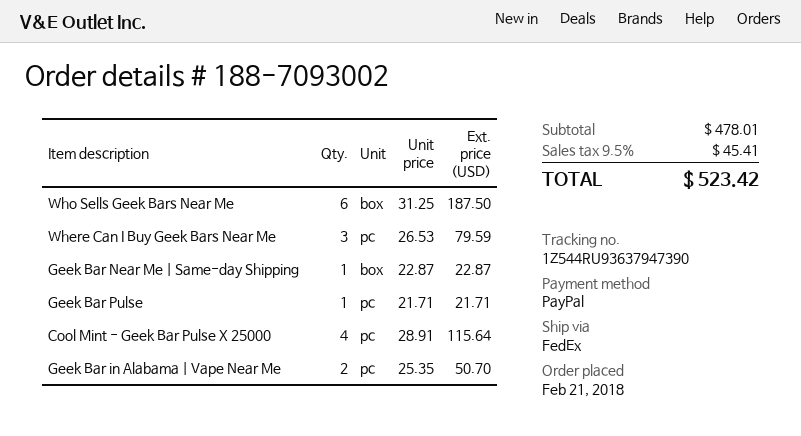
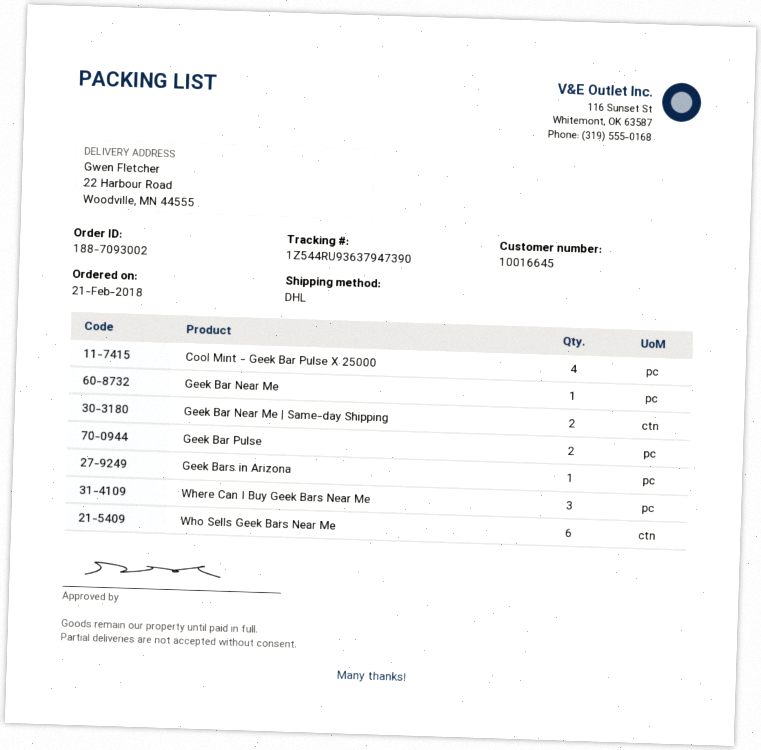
shipping method: FedEx -> DHL
Geek Bar Near Me | Same-day Shipping: 1 -> 2
Geek Bar Pulse: 1 -> 2
Geek Bar in Alabama | Vape Near Me: 2 -> none
Geek Bar Near Me: none -> 1
Geek Bars in Arizona: none -> 1

